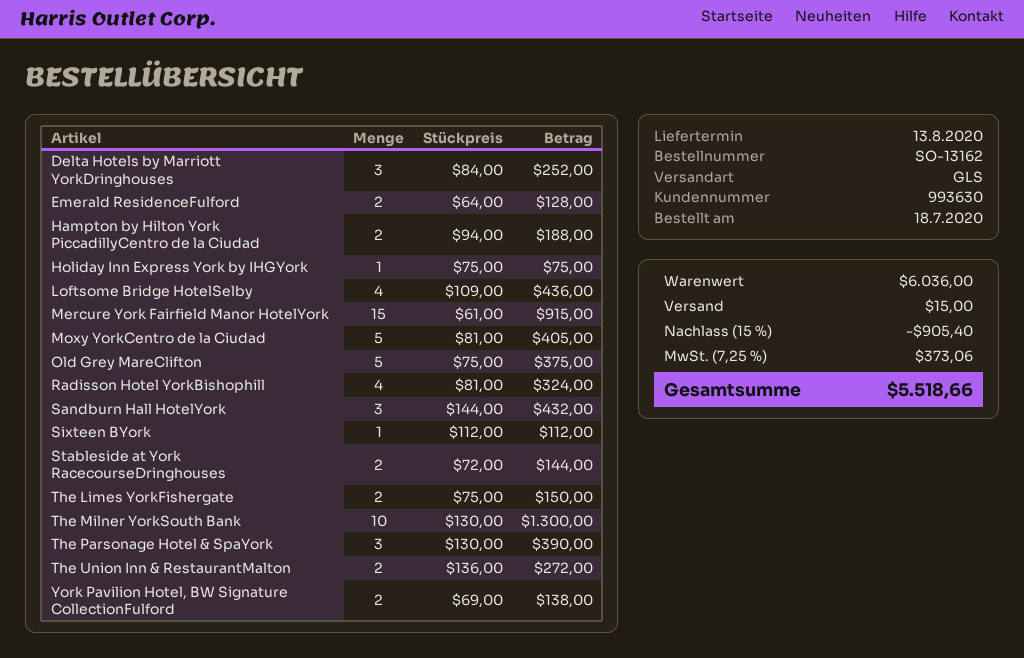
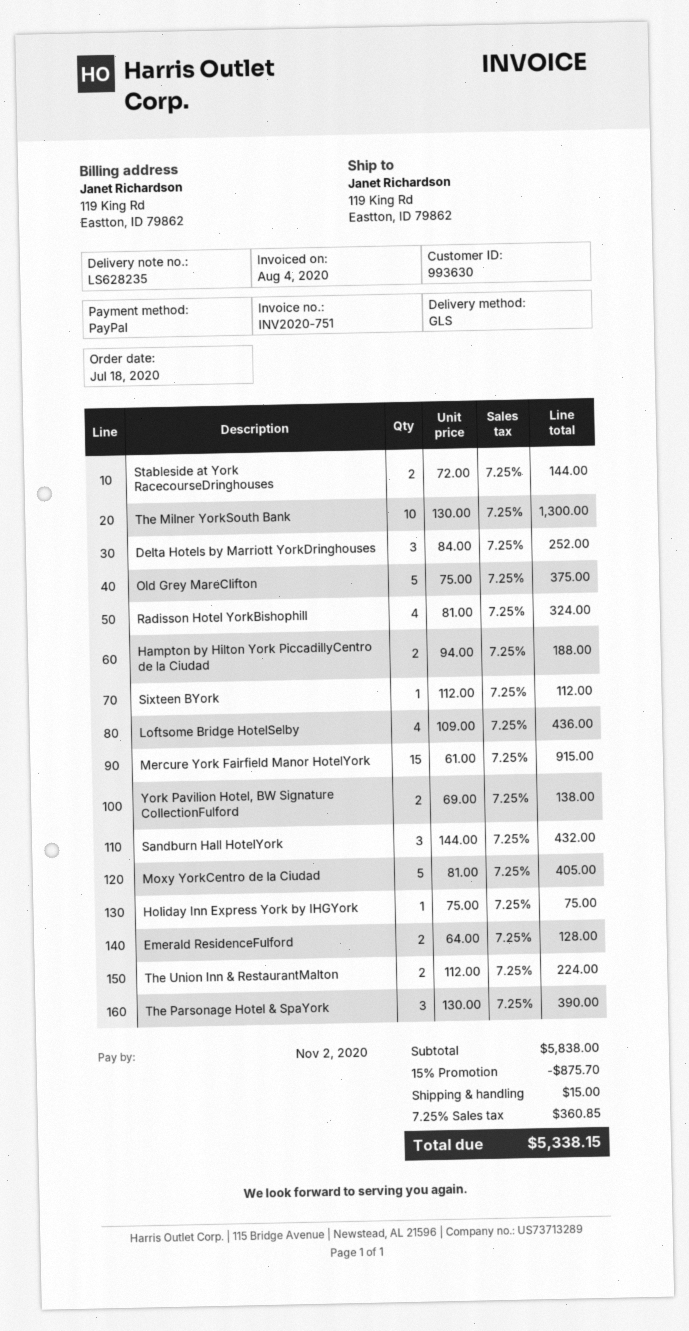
The Limes YorkFishergate: 2 x 75.00 = 150.00 -> none
The Union Inn & RestaurantMalton: 2 x 136.00 = 272.00 -> 2 x 112.00 = 224.00
subtotal: 6036.00 -> 5838.00
discount: 15% = 905.40 -> 15% = 875.70
tax: 7.25% = 373.06 -> 7.25% = 360.85
total: 5518.66 -> 5338.15

